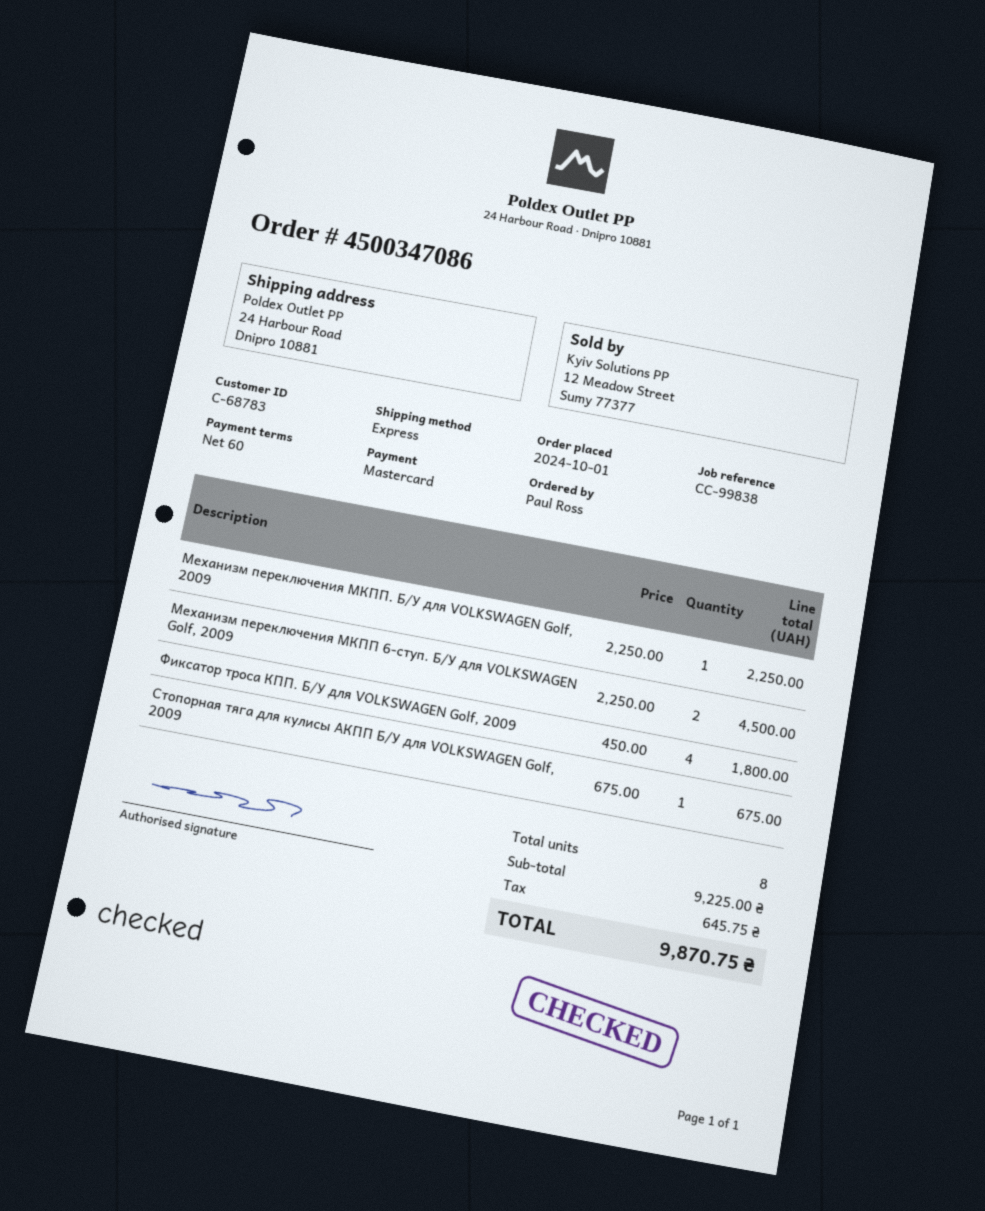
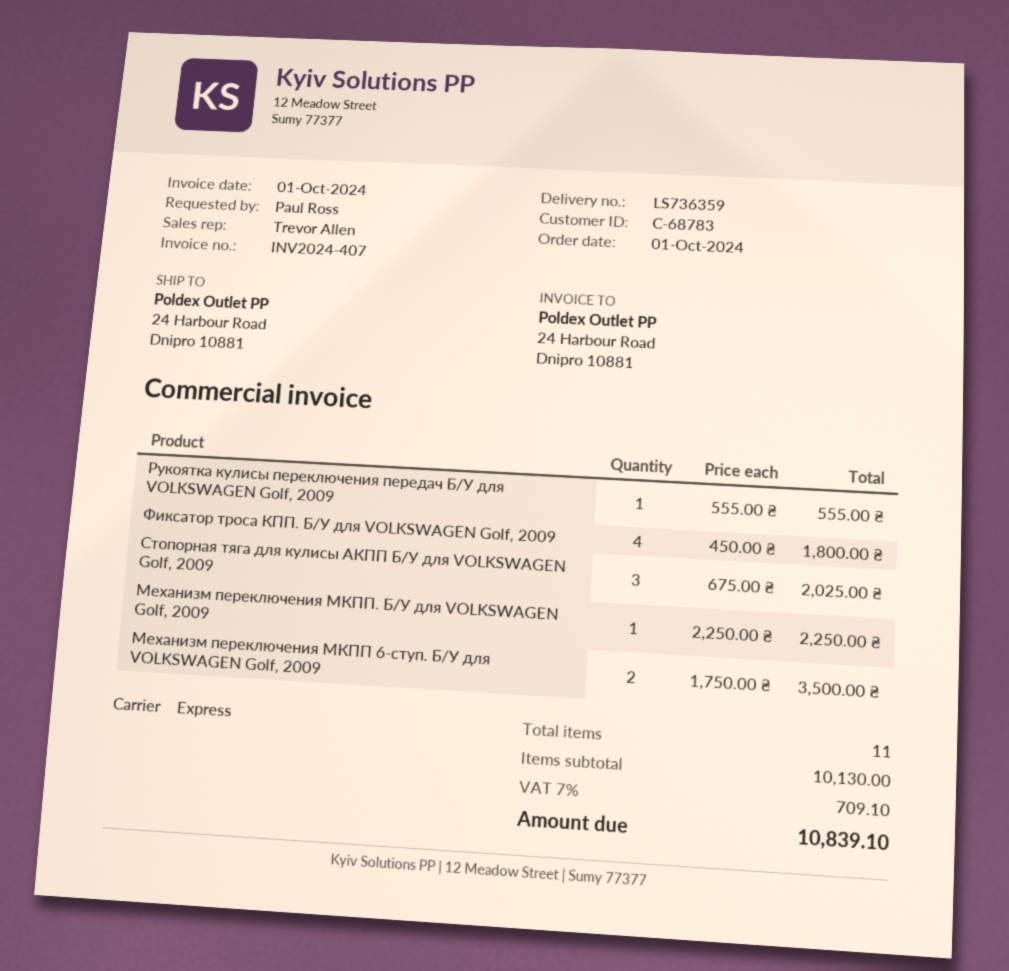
Механизм переключения МКПП 6-ступ. Б/У для VOLKSWAGEN Golf, 2009: 2 x 2250.00 = 4500.00 -> 2 x 1750.00 = 3500.00
Стопорная тяга для кулисы АКПП Б/У для VOLKSWAGEN Golf, 2009: 1 x 675.00 = 675.00 -> 3 x 675.00 = 2025.00
Рукоятка кулисы переключения передач Б/У для VOLKSWAGEN Golf, 2009: none -> 1 x 555.00 = 555.00
total quantity: 8 -> 11
subtotal: 9225.00 -> 10130.00
tax: 645.75 -> 709.10
total: 9870.75 -> 10839.10

